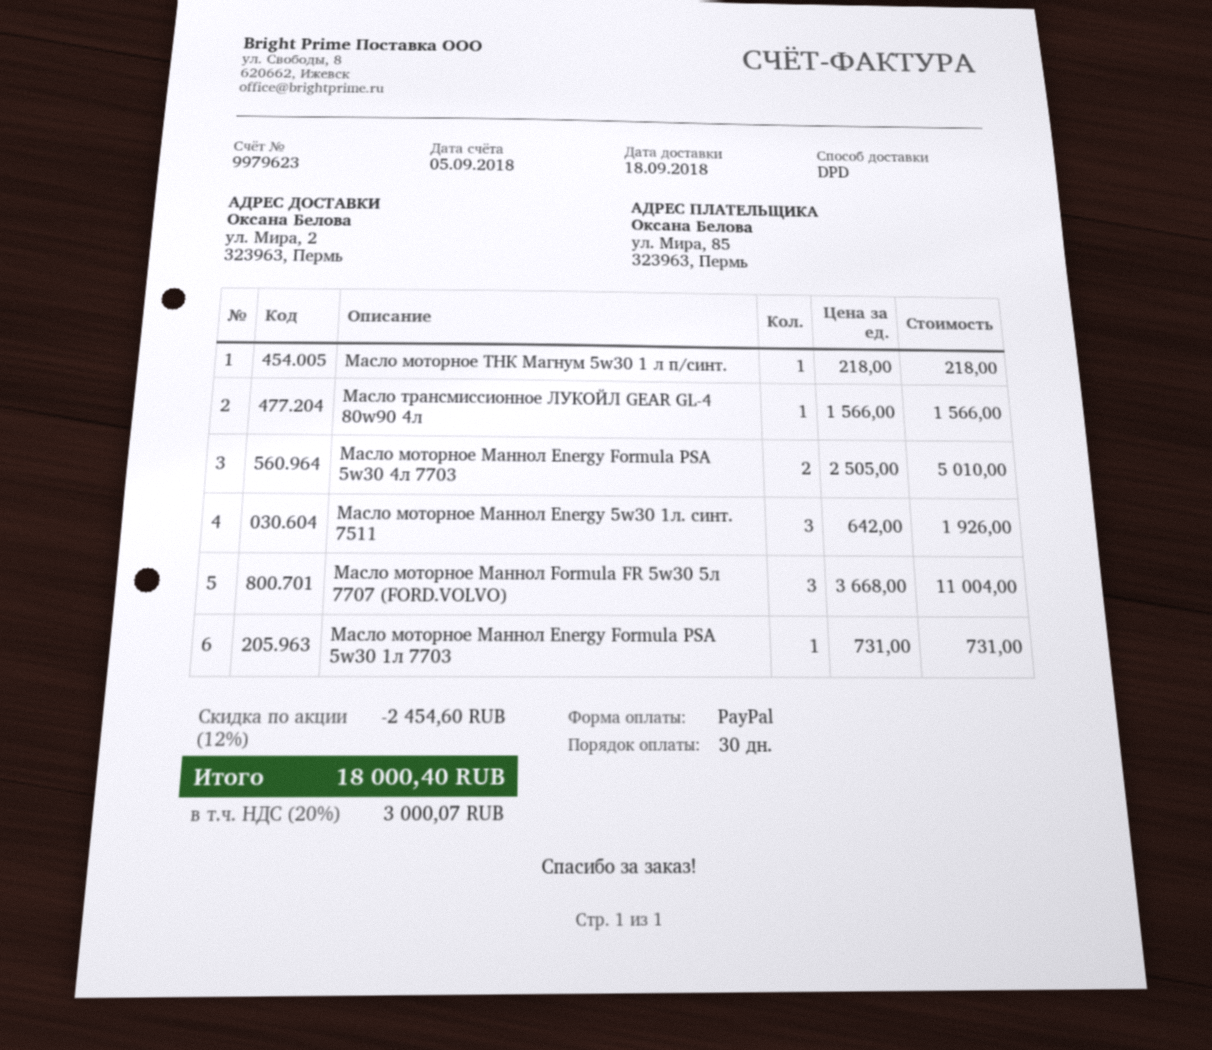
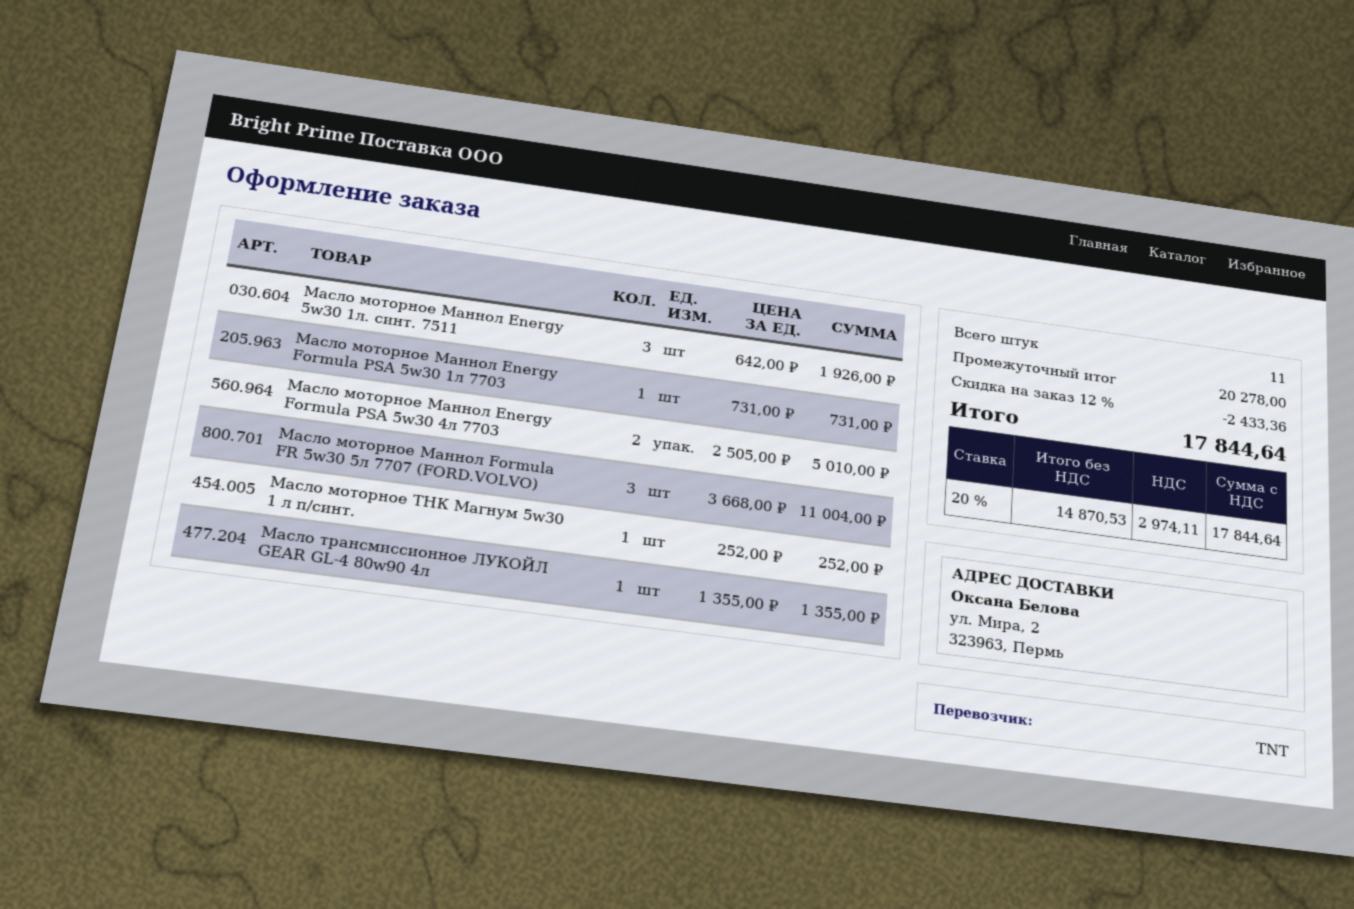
shipping method: DPD -> TNT
Масло моторное ТНК Магнум 5w30 1 л п/синт.: 1 x 218.00 = 218.00 -> 1 x 252.00 = 252.00
Масло трансмиссионное ЛУКОЙЛ GEAR GL-4 80w90 4л: 1 x 1566.00 = 1566.00 -> 1 x 1355.00 = 1355.00
discount: 12% = 2454.60 -> 12% = 2433.36
tax: 20% = 3000.07 -> 20% = 2974.11
total: 18000.40 -> 17844.64

